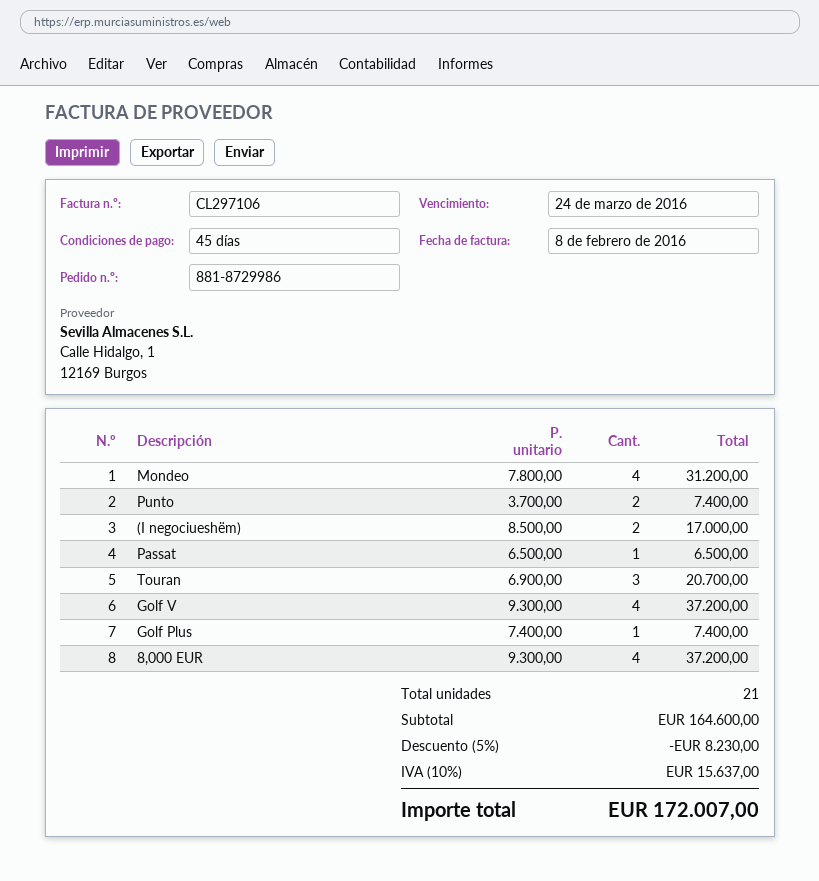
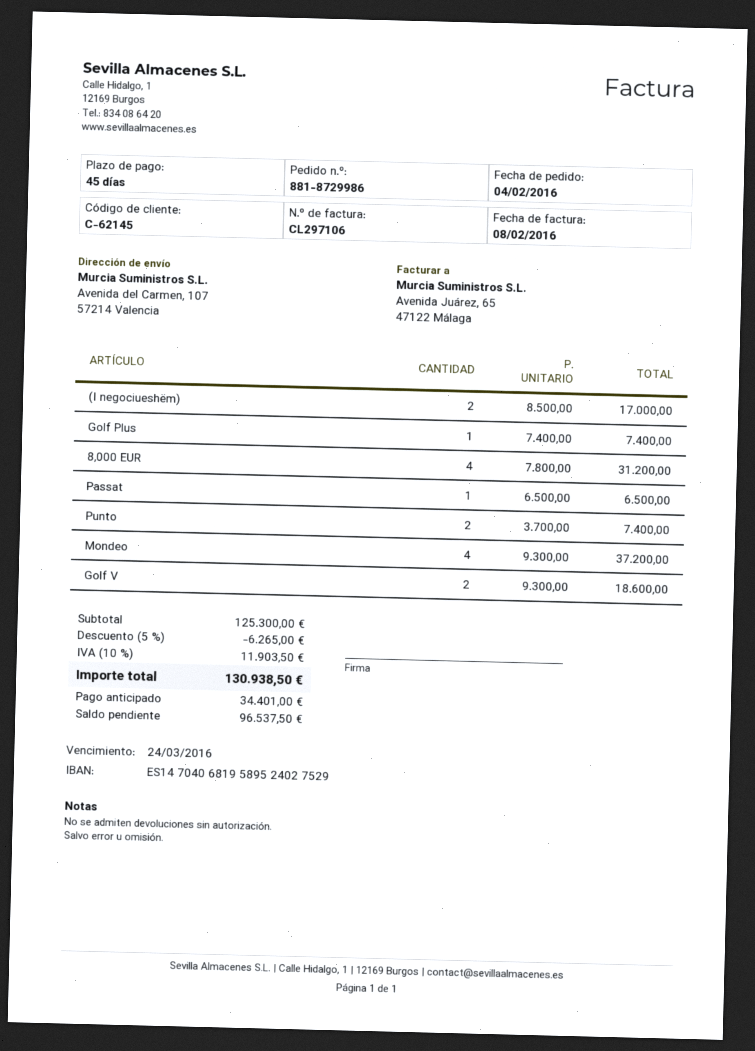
Mondeo: 4 x 7800.00 = 31200.00 -> 4 x 9300.00 = 37200.00
Touran: 3 x 6900.00 = 20700.00 -> none
Golf V: 4 x 9300.00 = 37200.00 -> 2 x 9300.00 = 18600.00
8,000 EUR: 4 x 9300.00 = 37200.00 -> 4 x 7800.00 = 31200.00
subtotal: 164600.00 -> 125300.00
discount: 5% = 8230.00 -> 5% = 6265.00
tax: 10% = 15637.00 -> 10% = 11903.50
total: 172007.00 -> 130938.50

